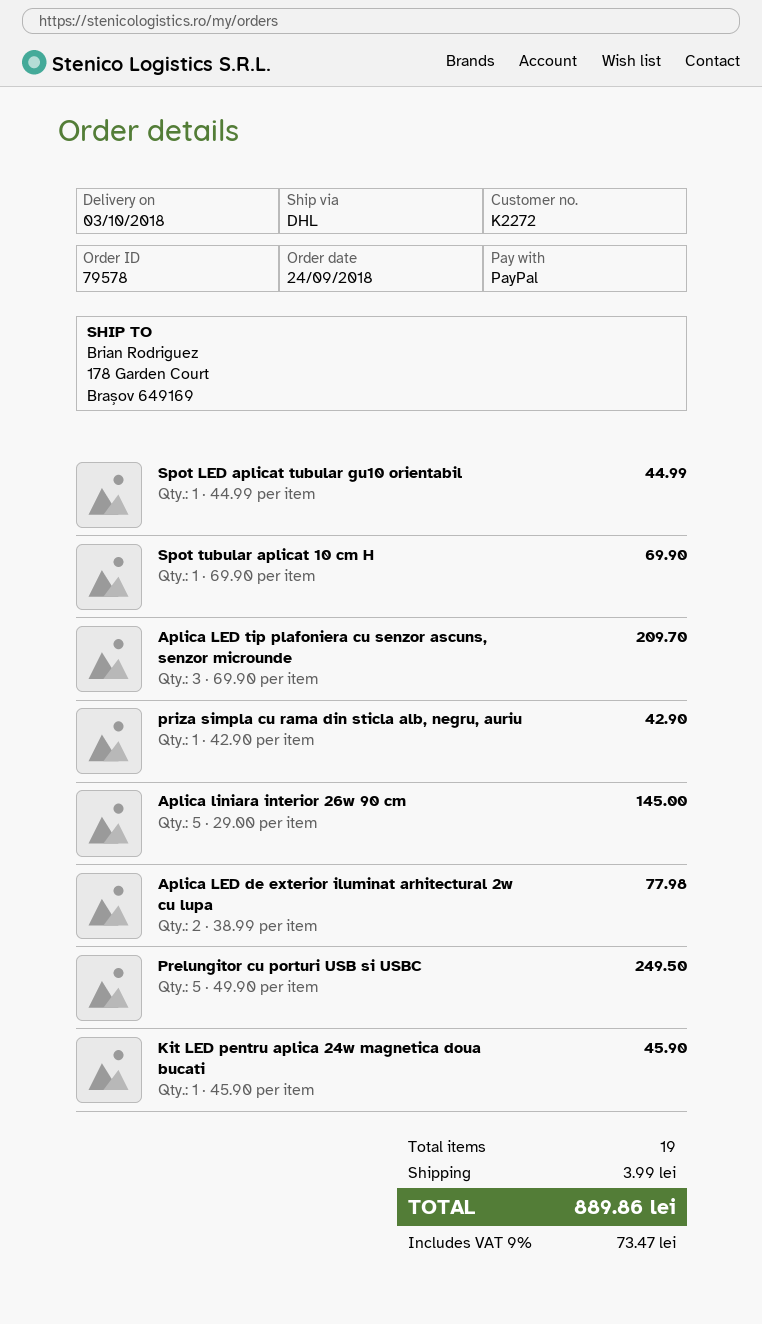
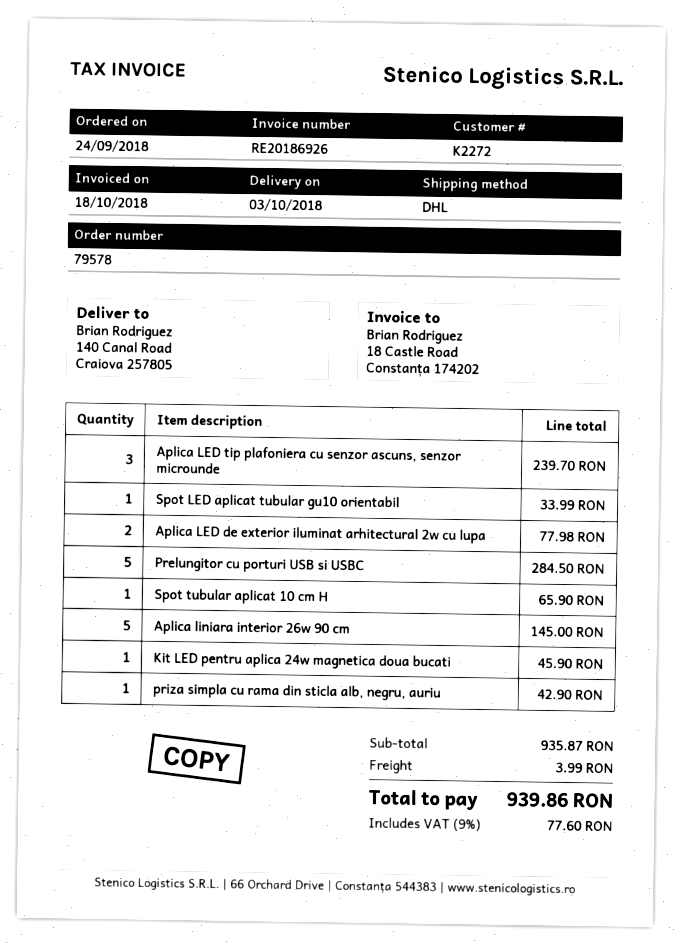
ship to: 178 Garden Court, Brașov 649169 -> 140 Canal Road, Craiova 257805
Spot LED aplicat tubular gu10 orientabil: 1 for 44.99 -> 1 for 33.99
Spot tubular aplicat 10 cm H: 1 for 69.90 -> 1 for 65.90
Aplica LED tip plafoniera cu senzor ascuns, senzor microunde: 3 for 209.70 -> 3 for 239.70
Prelungitor cu porturi USB si USBC: 5 for 249.50 -> 5 for 284.50
tax: 9% = 73.47 -> 9% = 77.60
total: 889.86 -> 939.86

